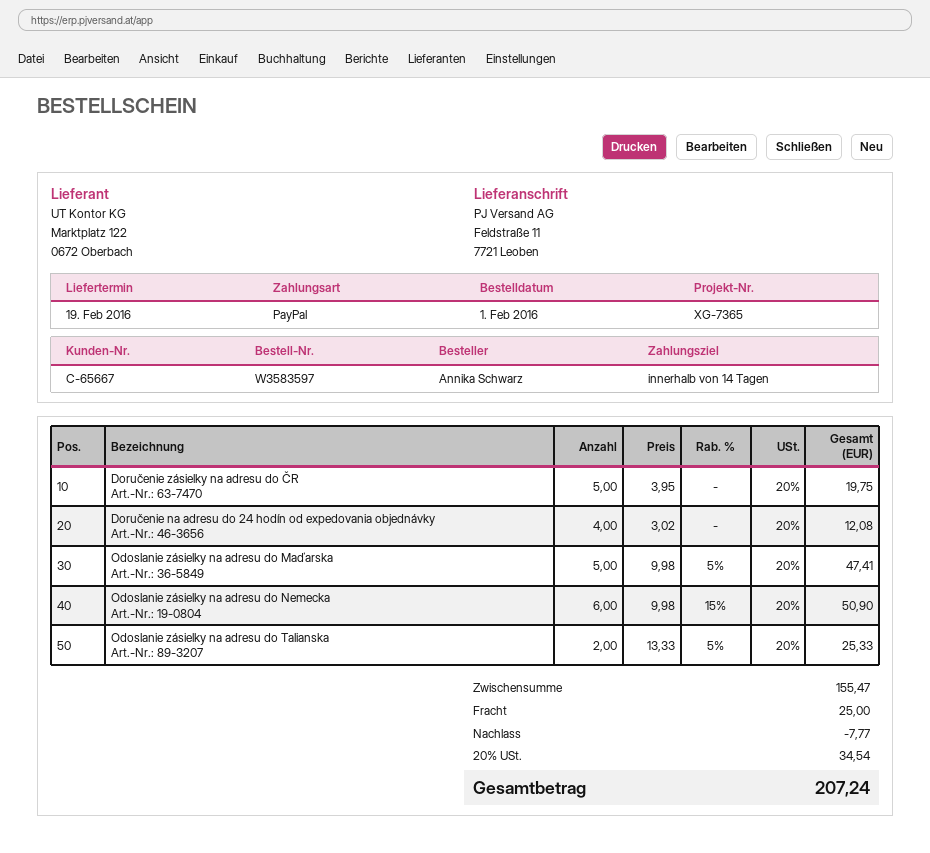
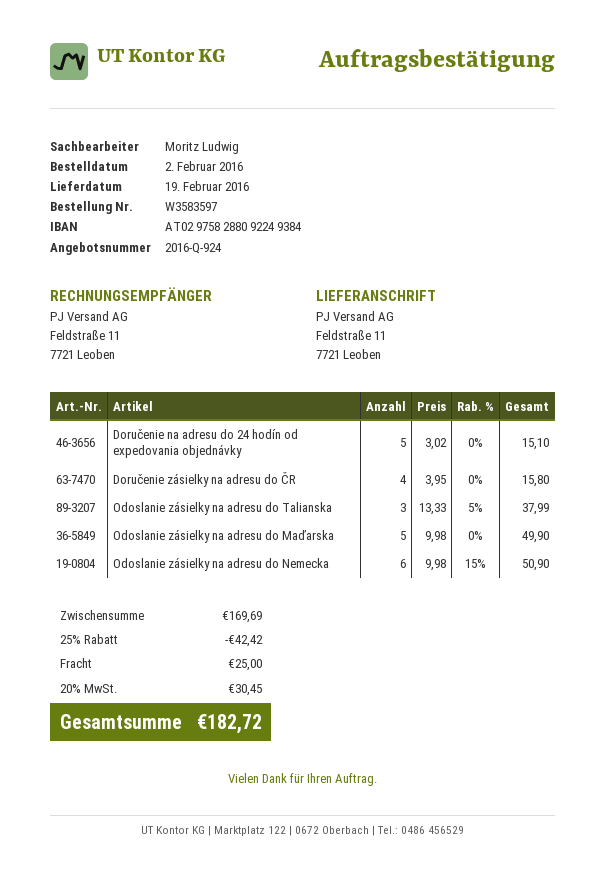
order date: 2016-02-01 -> 2016-02-02
Doručenie zásielky na adresu do ČR: 5 x 3.95 = 19.75 -> 4 x 3.95 = 15.80
Doručenie na adresu do 24 hodín od expedovania objednávky: 4 x 3.02 = 12.08 -> 5 x 3.02 = 15.10
Odoslanie zásielky na adresu do Maďarska: 5 x 9.98 - 5% = 47.41 -> 5 x 9.98 = 49.90
Odoslanie zásielky na adresu do Talianska: 2 x 13.33 - 5% = 25.33 -> 3 x 13.33 - 5% = 37.99
subtotal: 155.47 -> 169.69
discount: 7.77 -> 42.42
tax: 20% = 34.54 -> 20% = 30.45
total: 207.24 -> 182.72

